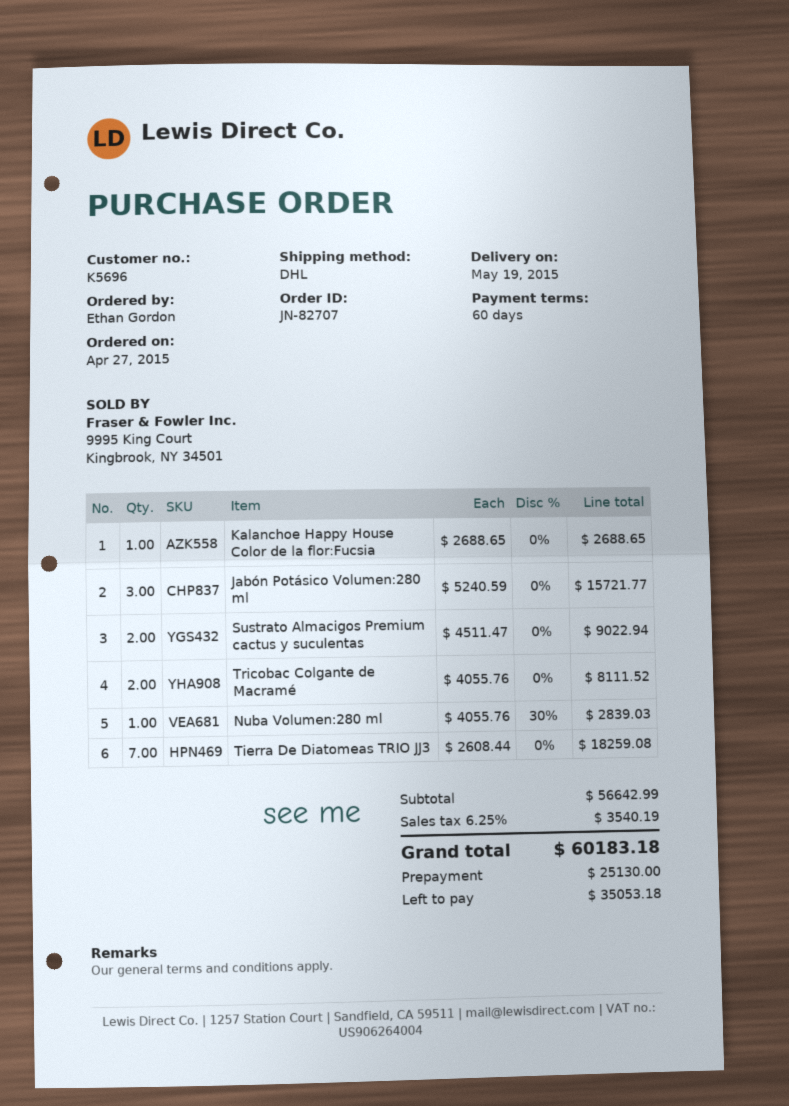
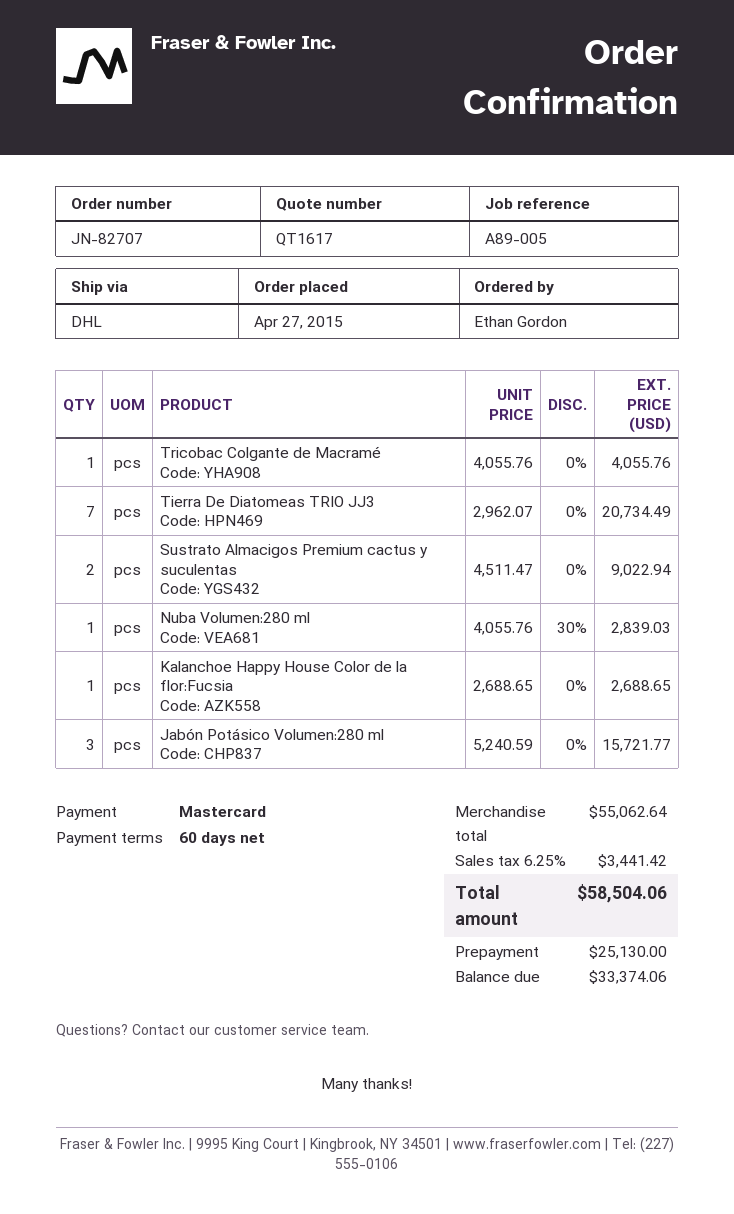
Tricobac Colgante de Macramé: 2 x 4055.76 = 8111.52 -> 1 x 4055.76 = 4055.76
Tierra De Diatomeas TRIO JJ3: 7 x 2608.44 = 18259.08 -> 7 x 2962.07 = 20734.49
subtotal: 56642.99 -> 55062.64
tax: 6.25% = 3540.19 -> 6.25% = 3441.42
total: 60183.18 -> 58504.06
balance: 35053.18 -> 33374.06

